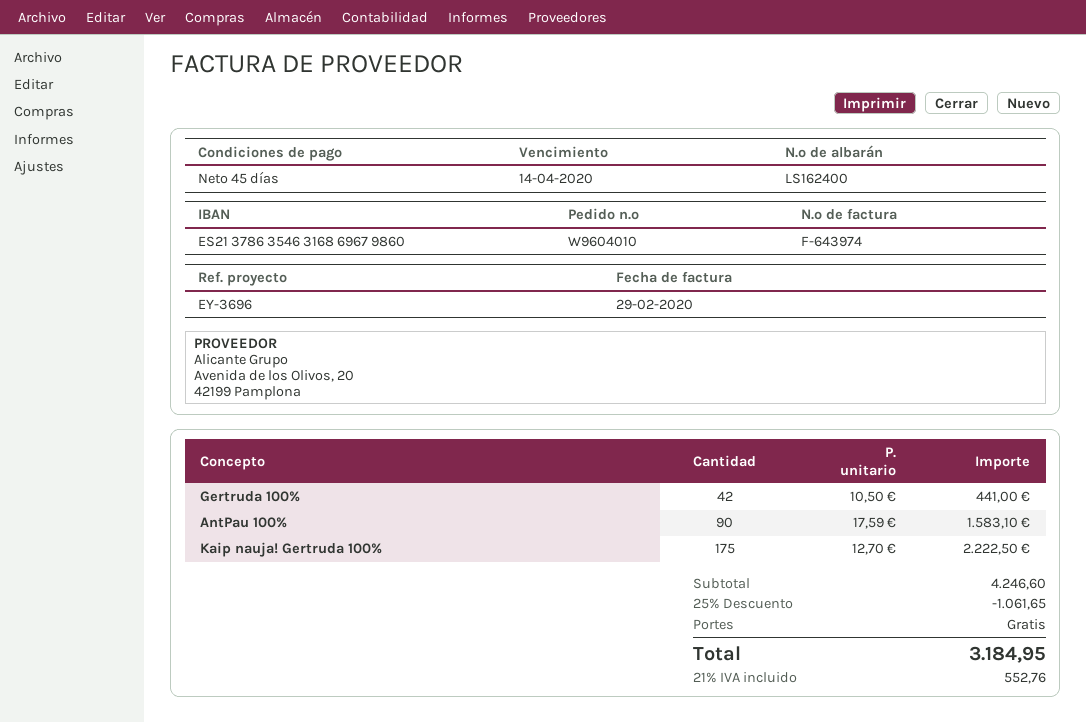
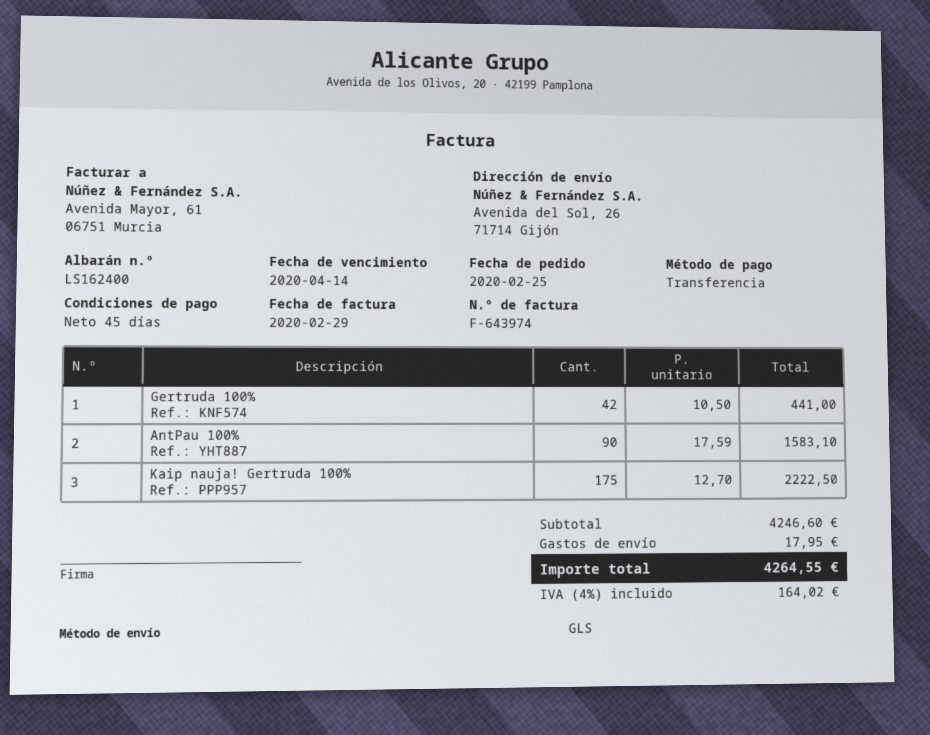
discount: 25% = 1061.65 -> none
shipping: 0.00 -> 17.95
tax: 21% = 552.76 -> 4% = 164.02
total: 3184.95 -> 4264.55

